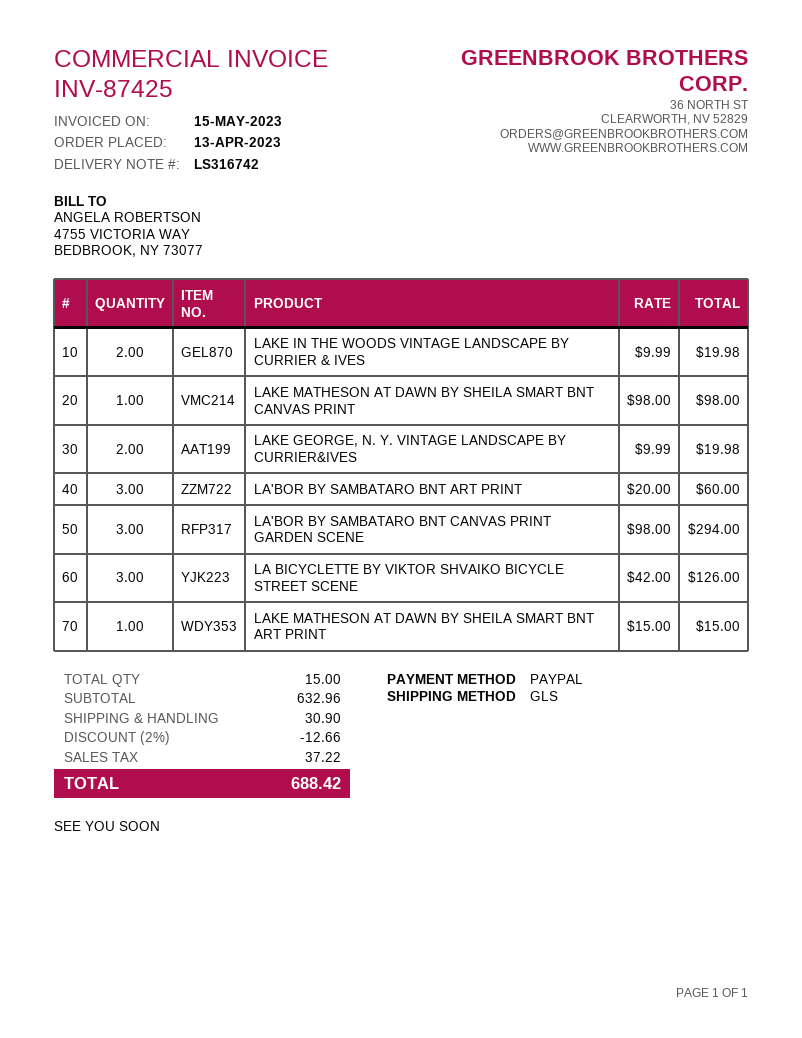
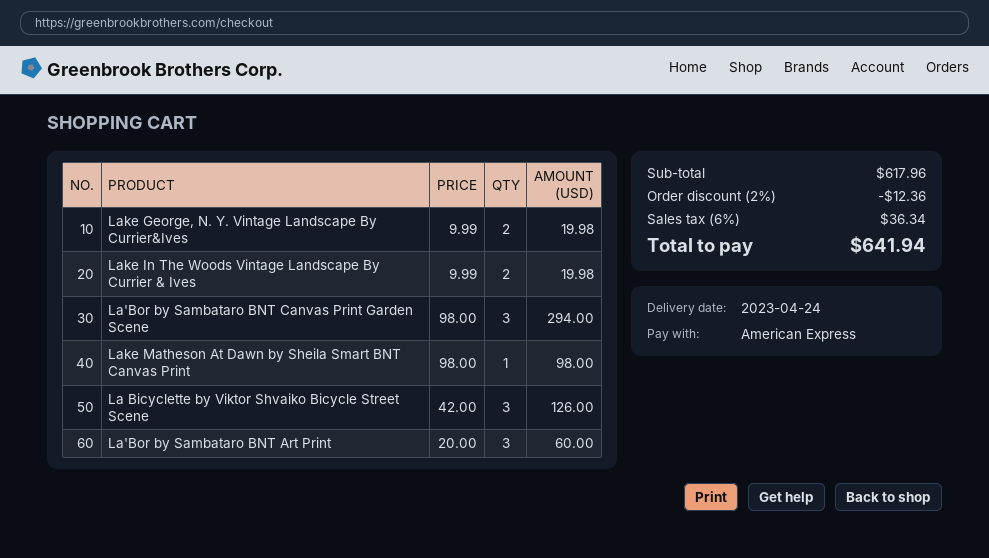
payment method: PayPal -> American Express
LAKE MATHESON AT DAWN BY SHEILA SMART BNT ART PRINT: 1 x 15.00 = 15.00 -> none
subtotal: 632.96 -> 617.96
discount: 2% = 12.66 -> 2% = 12.36
shipping: 30.90 -> none
tax: 37.22 -> 36.34
total: 688.42 -> 641.94

